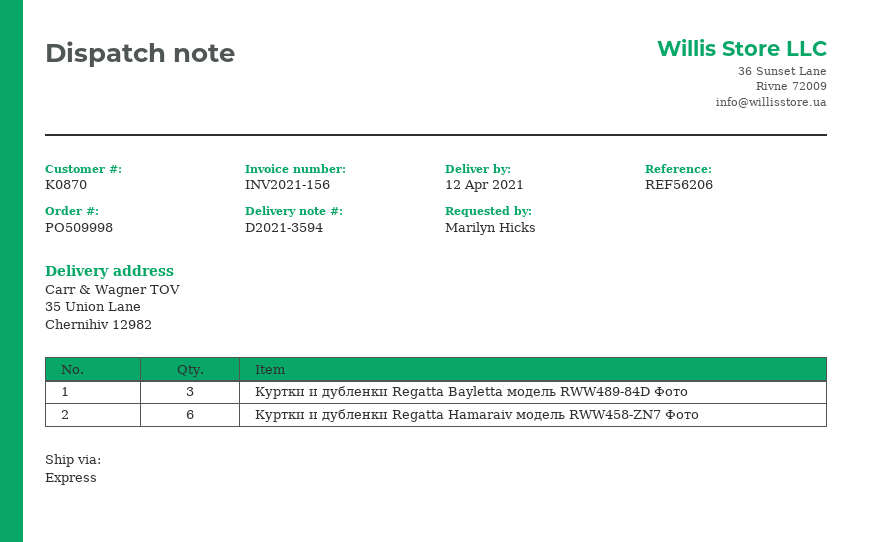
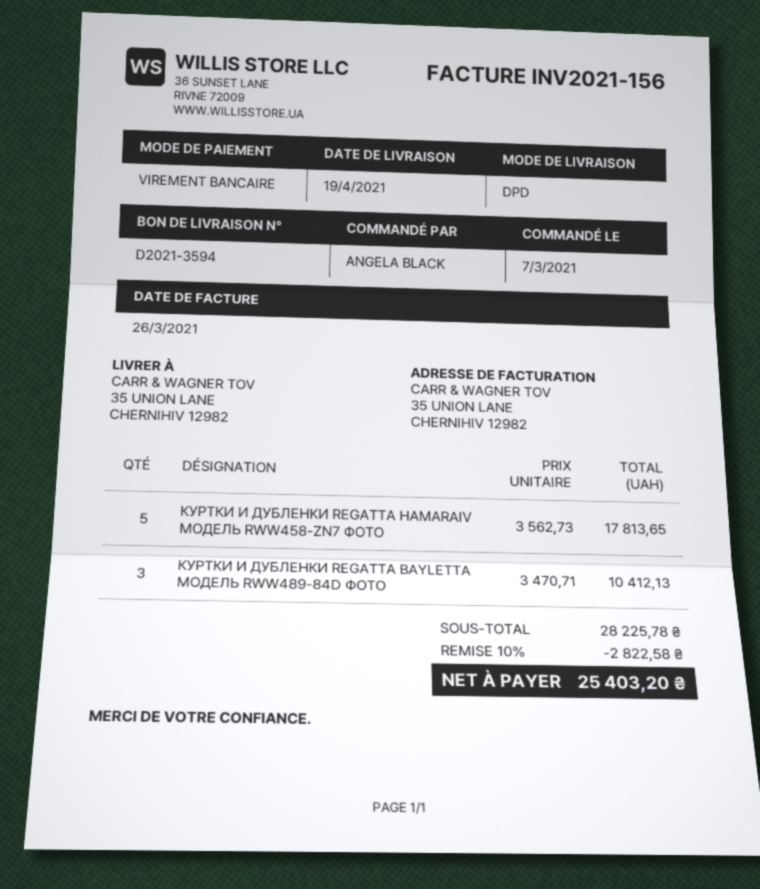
delivery date: 2021-04-12 -> 2021-04-19
ordered by: Marilyn Hicks -> ANGELA BLACK
shipping method: express -> DPD
Куртки и дубленки Regatta Hamaraiv модель RWW458-ZN7 Фото: 6 -> 5

